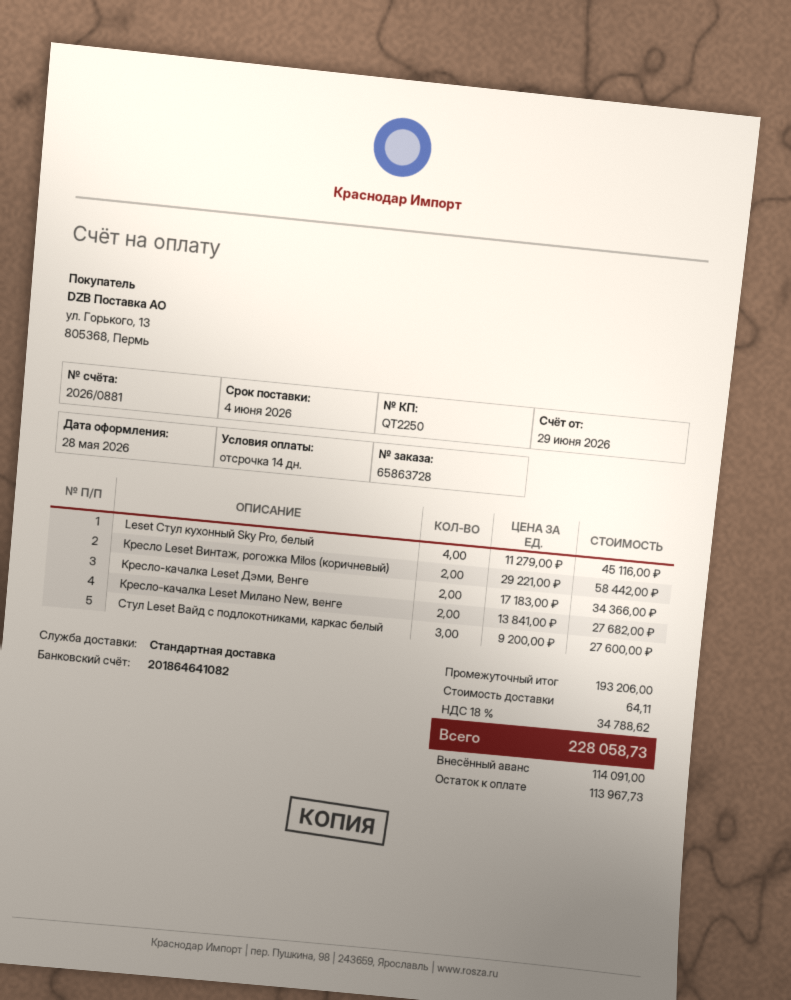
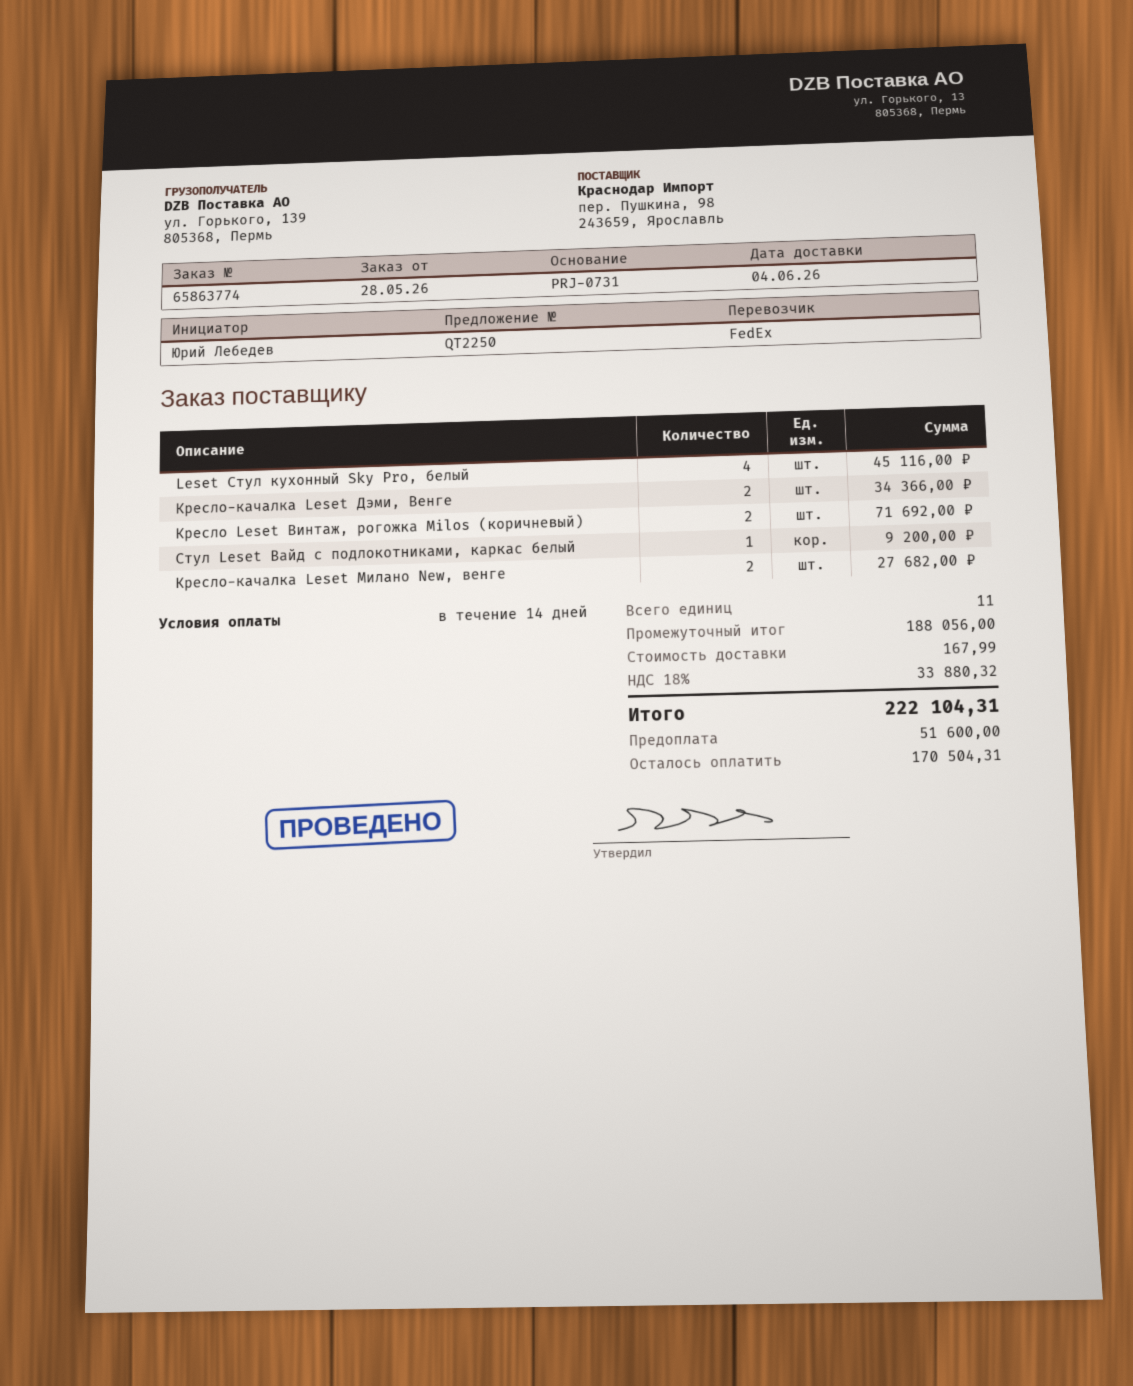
order number: 65863728 -> 65863774
shipping method: standard -> FedEx
Кресло Leset Винтаж, рогожка Milos (коричневый): 2 for 58442.00 -> 2 for 71692.00
Стул Leset Вайд с подлокотниками, каркас белый: 3 for 27600.00 -> 1 for 9200.00
subtotal: 193206.00 -> 188056.00
shipping: 64.11 -> 167.99
tax: 18% = 34788.62 -> 18% = 33880.32
total: 228058.73 -> 222104.31
deposit: 114091.00 -> 51600.00
balance: 113967.73 -> 170504.31

